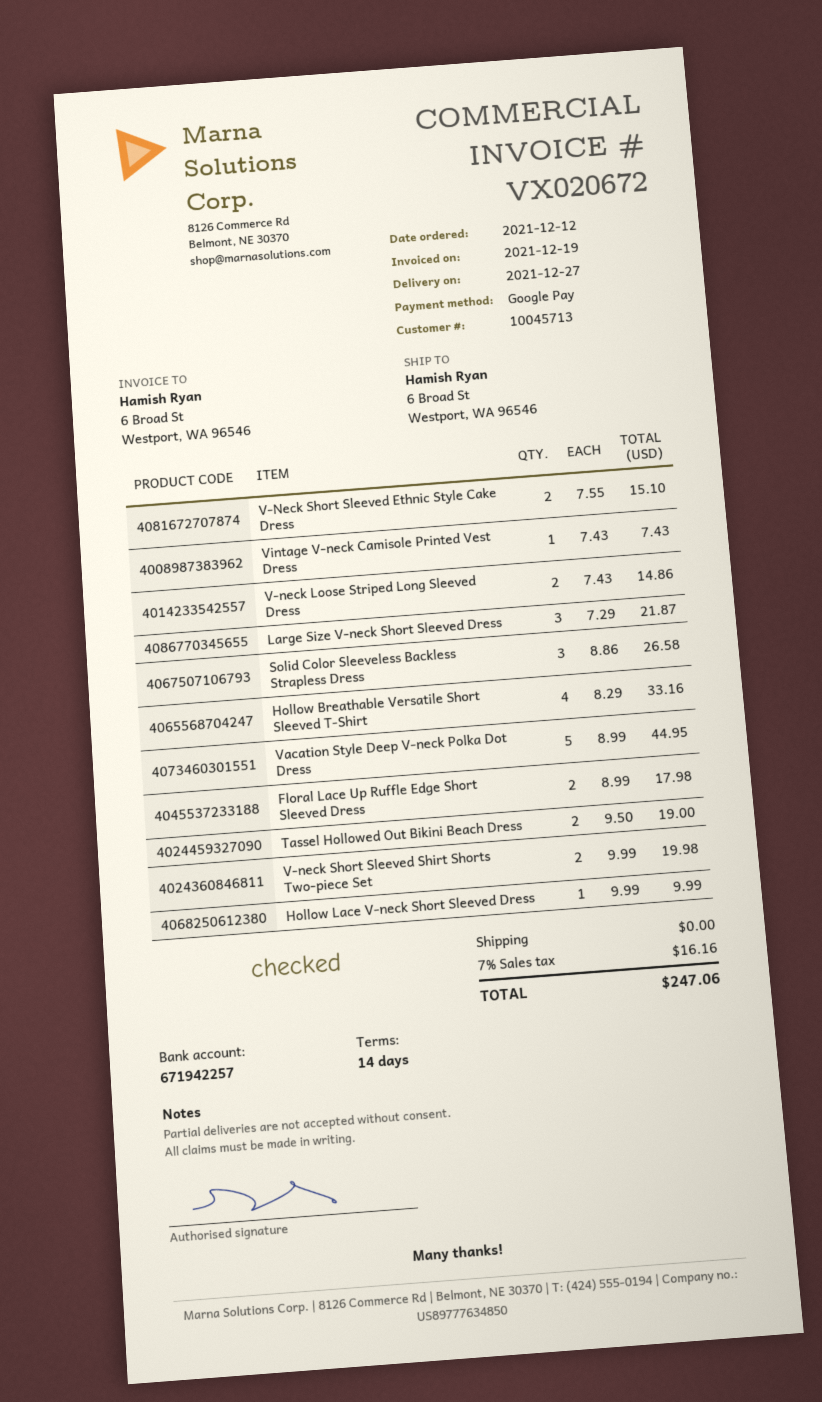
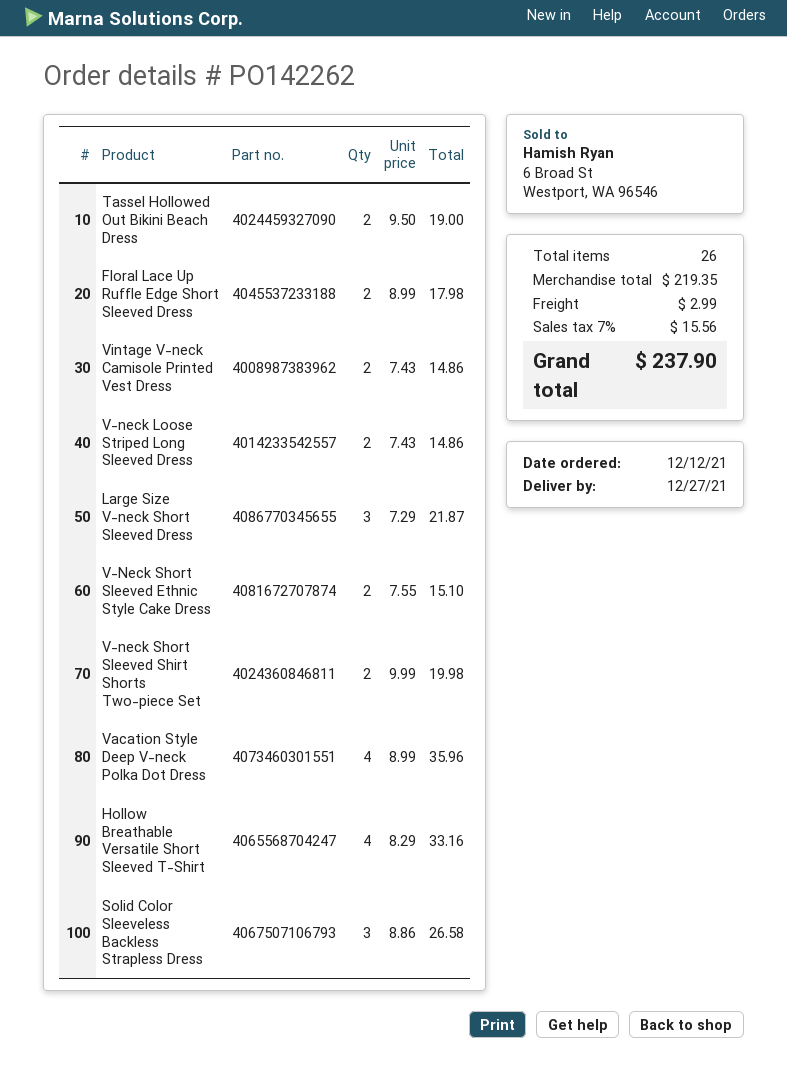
Vintage V-neck Camisole Printed Vest Dress: 1 x 7.43 = 7.43 -> 2 x 7.43 = 14.86
Vacation Style Deep V-neck Polka Dot Dress: 5 x 8.99 = 44.95 -> 4 x 8.99 = 35.96
Hollow Lace V-neck Short Sleeved Dress: 1 x 9.99 = 9.99 -> none
shipping: 0.00 -> 2.99
tax: 7% = 16.16 -> 7% = 15.56
total: 247.06 -> 237.90

